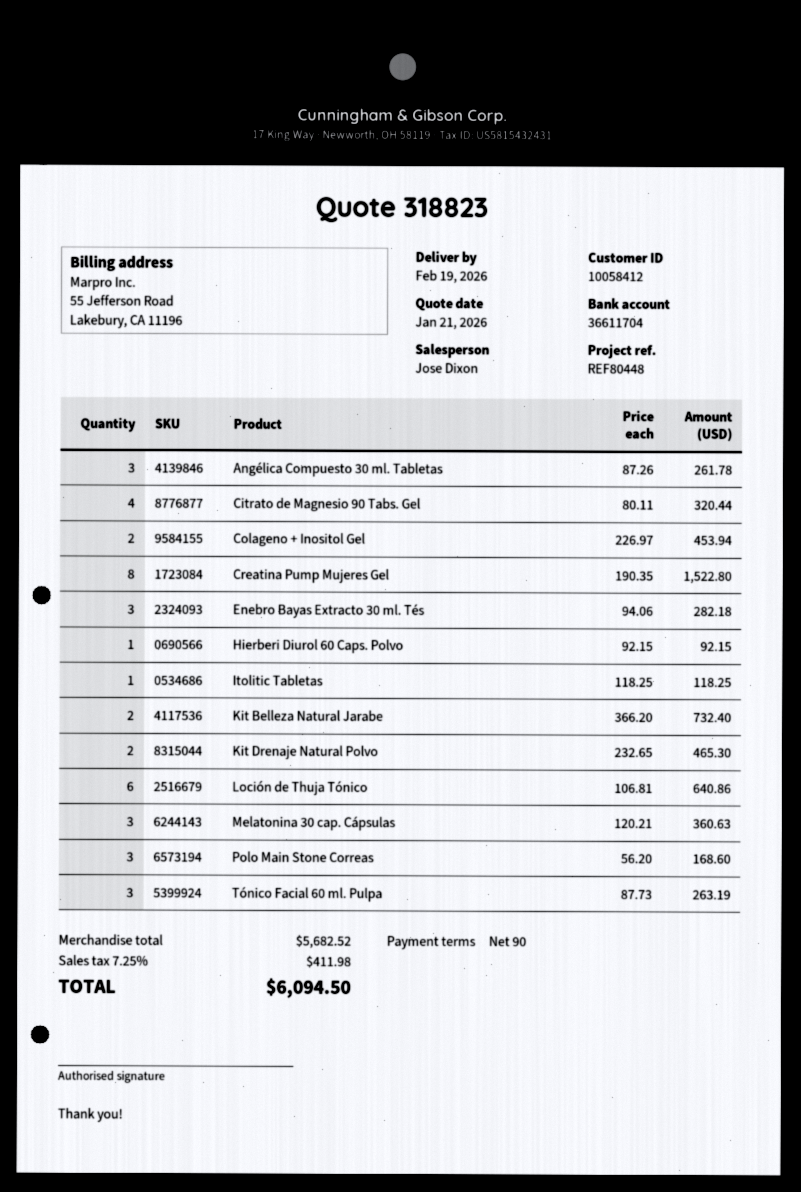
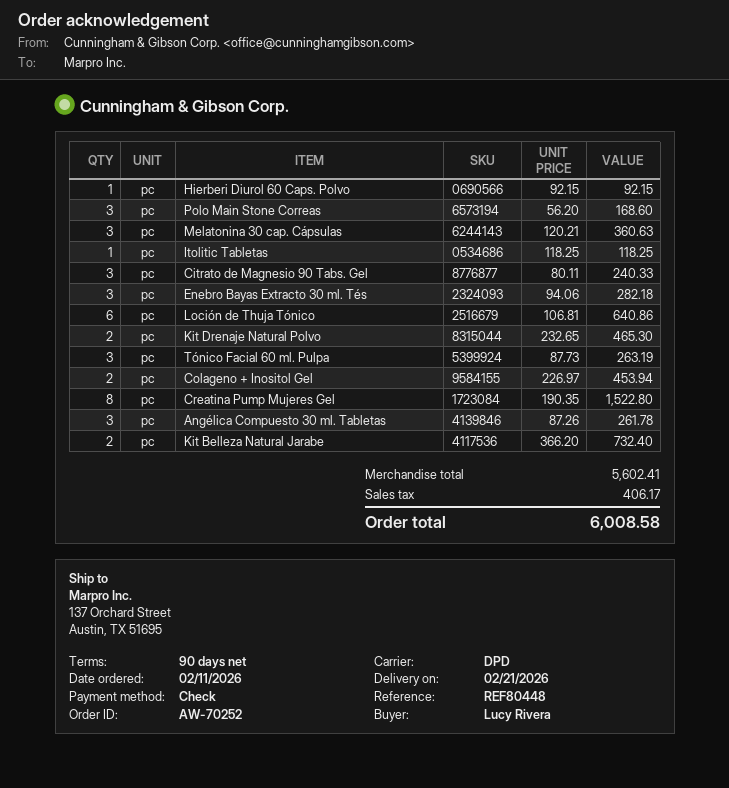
delivery date: 2026-02-19 -> 2026-02-21
Citrato de Magnesio 90 Tabs. Gel: 4 x 80.11 = 320.44 -> 3 x 80.11 = 240.33
subtotal: 5682.52 -> 5602.41
tax: 411.98 -> 406.17
total: 6094.50 -> 6008.58

